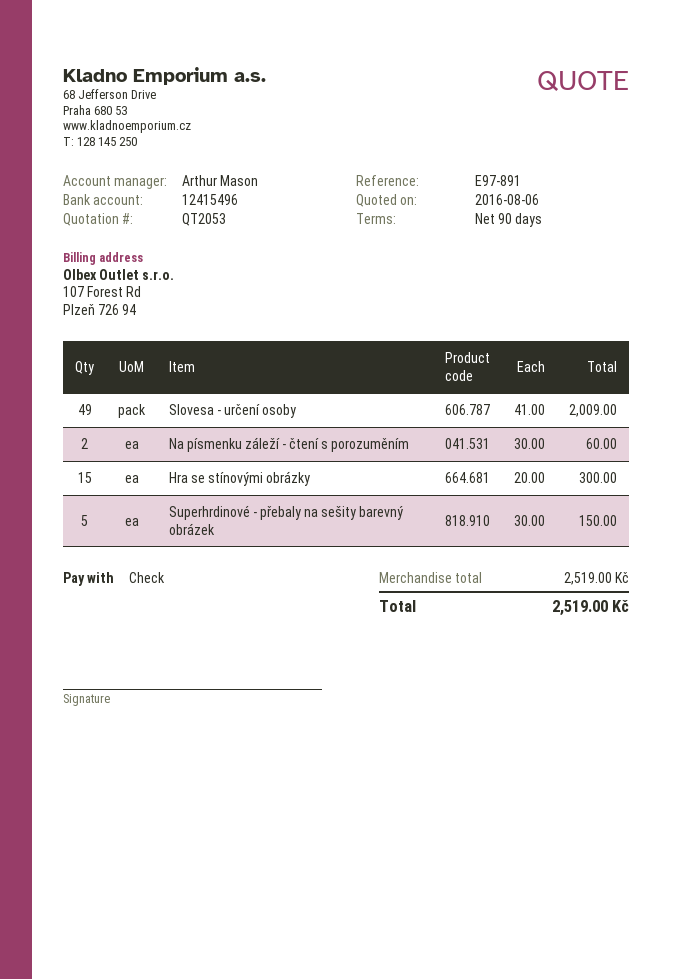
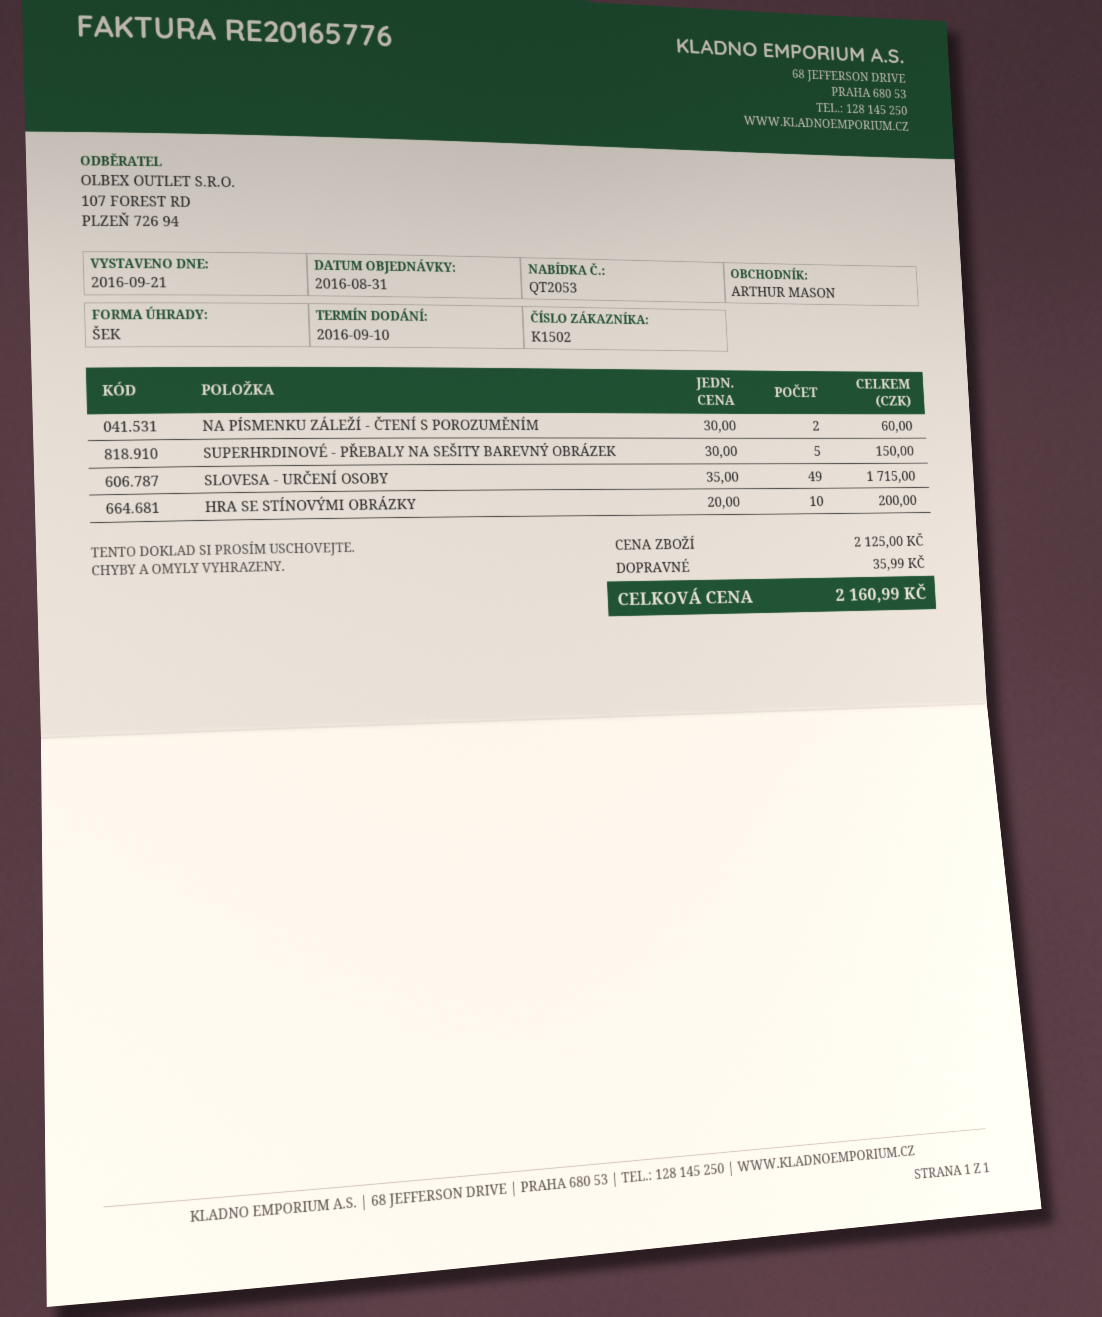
Slovesa - určení osoby: 49 x 41.00 = 2009.00 -> 49 x 35.00 = 1715.00
Hra se stínovými obrázky: 15 x 20.00 = 300.00 -> 10 x 20.00 = 200.00
subtotal: 2519.00 -> 2125.00
shipping: none -> 35.99
total: 2519.00 -> 2160.99

